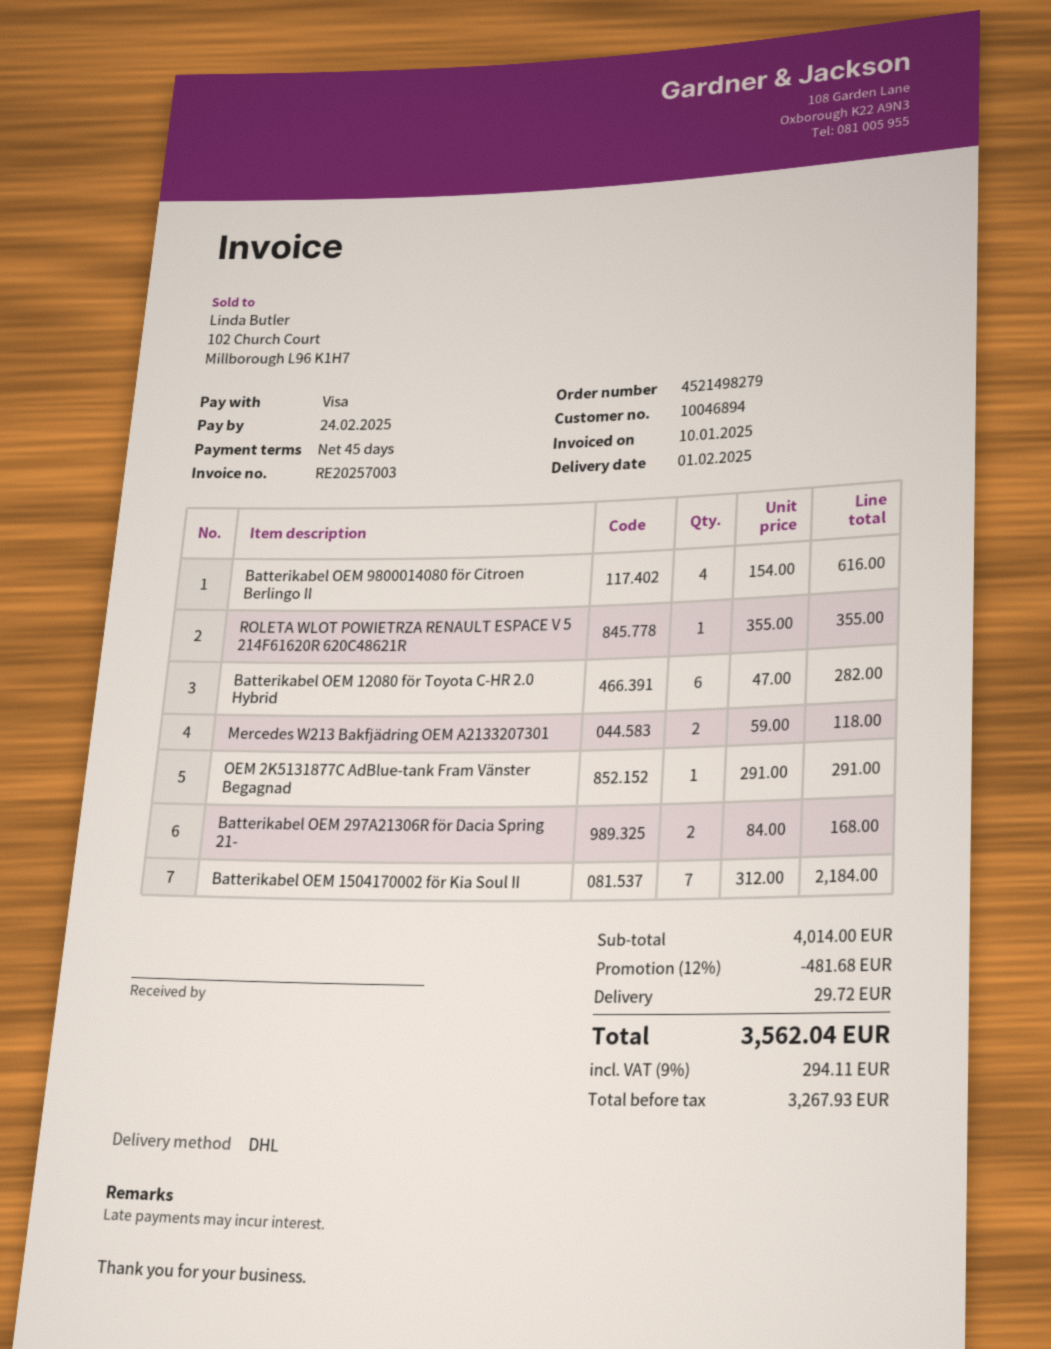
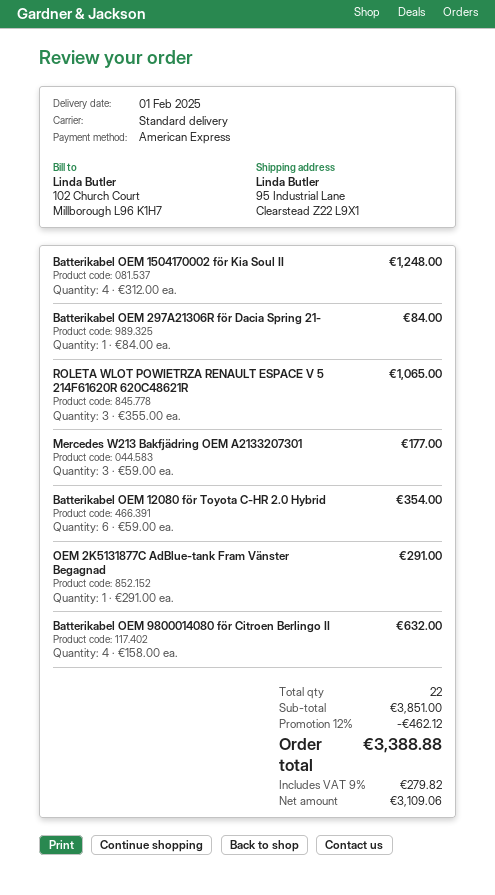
payment method: Visa -> American Express
shipping method: DHL -> standard
Batterikabel OEM 9800014080 för Citroen Berlingo II: 4 x 154.00 = 616.00 -> 4 x 158.00 = 632.00
ROLETA WLOT POWIETRZA RENAULT ESPACE V 5 214F61620R 620C48621R: 1 x 355.00 = 355.00 -> 3 x 355.00 = 1065.00
Batterikabel OEM 12080 för Toyota C-HR 2.0 Hybrid: 6 x 47.00 = 282.00 -> 6 x 59.00 = 354.00
Mercedes W213 Bakfjädring OEM A2133207301: 2 x 59.00 = 118.00 -> 3 x 59.00 = 177.00
Batterikabel OEM 297A21306R för Dacia Spring 21-: 2 x 84.00 = 168.00 -> 1 x 84.00 = 84.00
Batterikabel OEM 1504170002 för Kia Soul II: 7 x 312.00 = 2184.00 -> 4 x 312.00 = 1248.00
subtotal: 4014.00 -> 3851.00
discount: 12% = 481.68 -> 12% = 462.12
shipping: 29.72 -> none
net: 3267.93 -> 3109.06
tax: 9% = 294.11 -> 9% = 279.82
total: 3562.04 -> 3388.88

